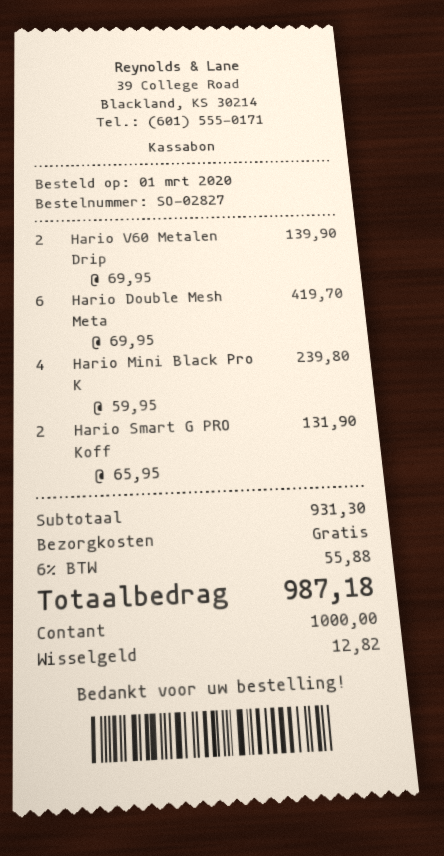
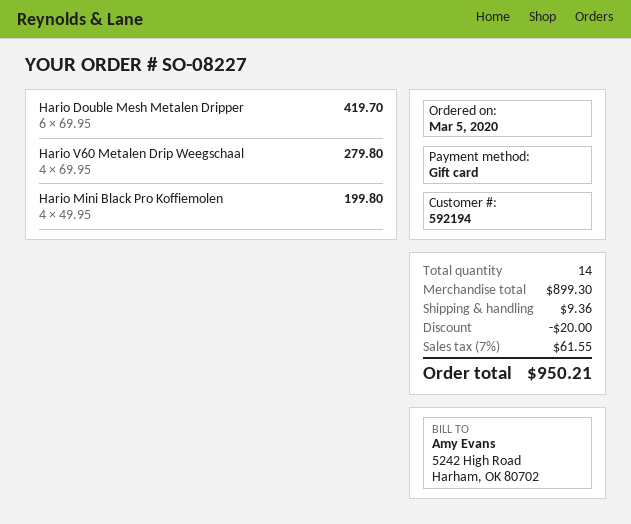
order number: SO-02827 -> SO-08227
order date: 2020-03-01 -> 2020-03-05
payment method: cash -> gift card
Hario V60 Metalen Drip: 2 x 69.95 = 139.90 -> 4 x 69.95 = 279.80
Hario Mini Black Pro K: 4 x 59.95 = 239.80 -> 4 x 49.95 = 199.80
Hario Smart G PRO Koff: 2 x 65.95 = 131.90 -> none
subtotal: 931.30 -> 899.30
discount: none -> 20.00
shipping: 0.00 -> 9.36
tax: 6% = 55.88 -> 7% = 61.55
total: 987.18 -> 950.21

